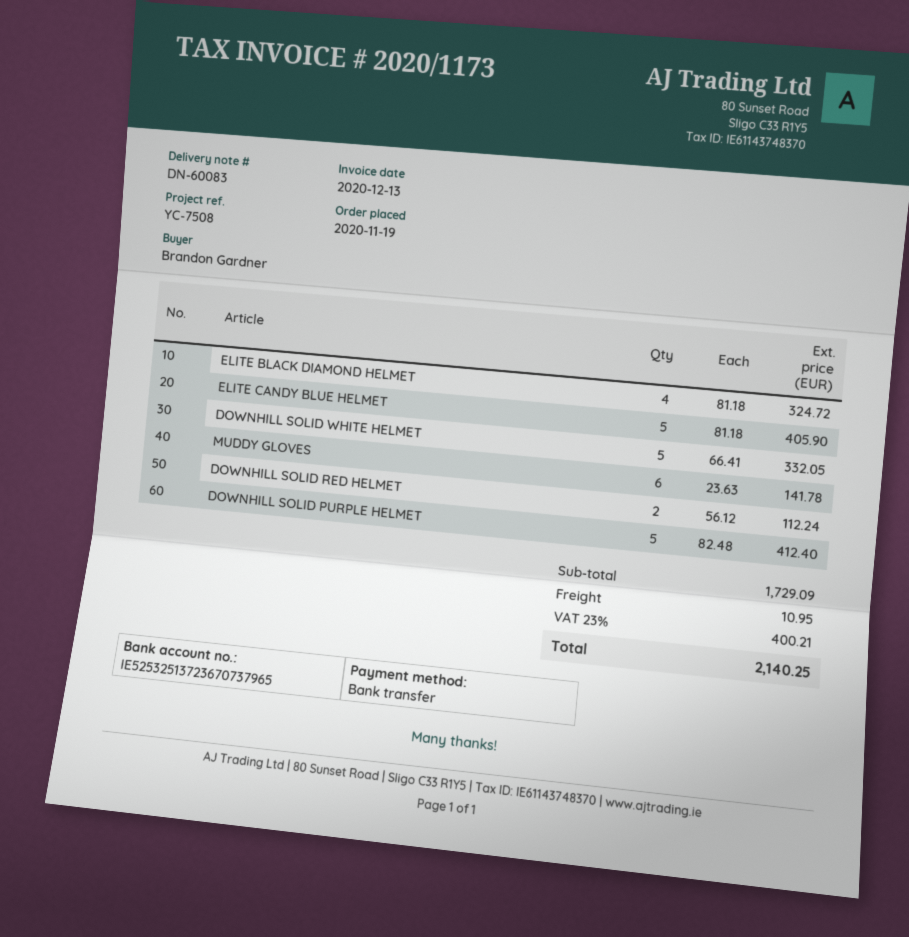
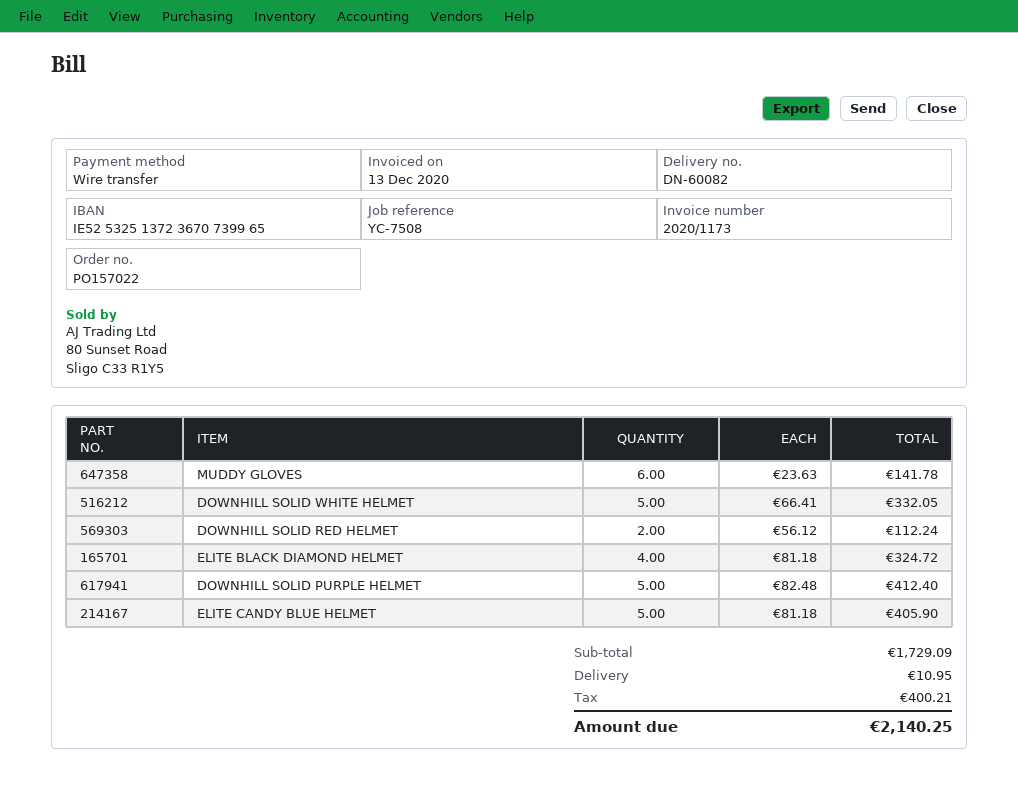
delivery note number: DN-60083 -> DN-60082
bank account: IE52532513723670737965 -> IE52532513723670739965

